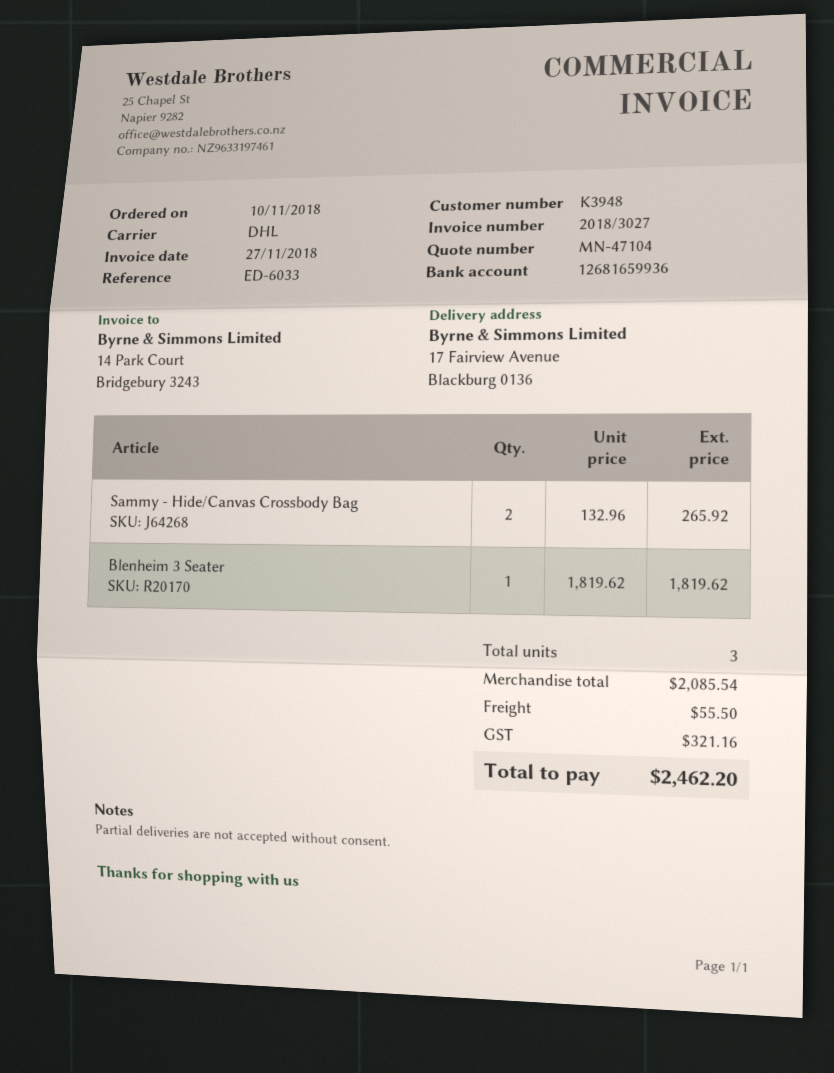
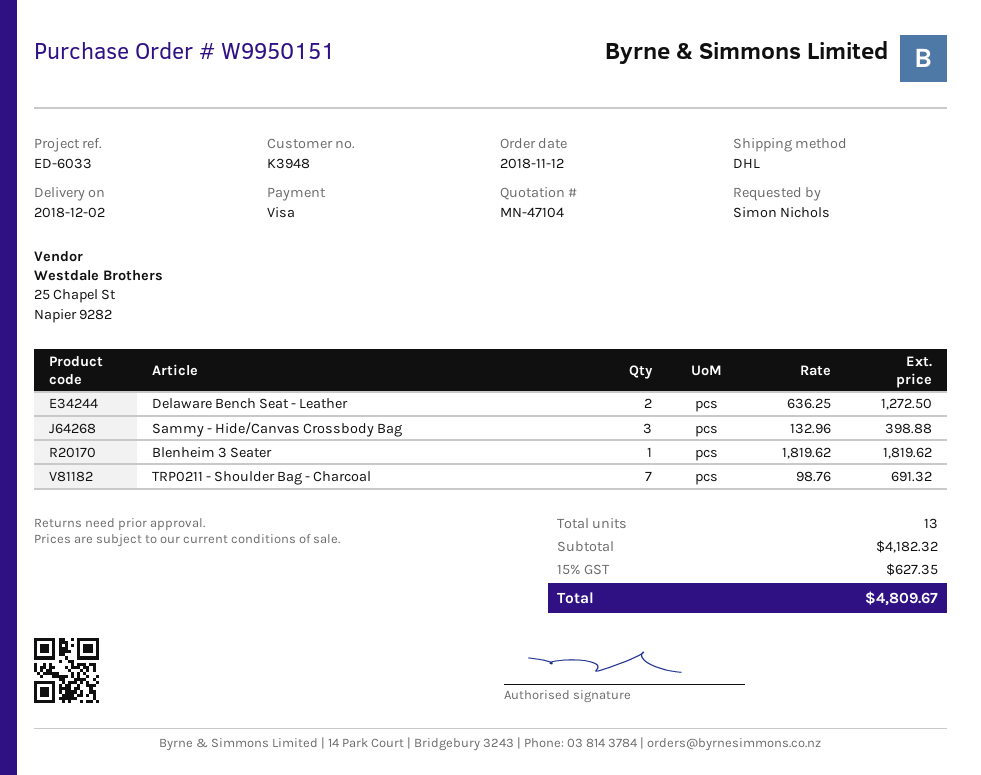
order date: 2018-11-10 -> 2018-11-12
Sammy - Hide/Canvas Crossbody Bag: 2 x 132.96 = 265.92 -> 3 x 132.96 = 398.88
Delaware Bench Seat - Leather: none -> 2 x 636.25 = 1272.50
TRP0211 - Shoulder Bag - Charcoal: none -> 7 x 98.76 = 691.32
total quantity: 3 -> 13
subtotal: 2085.54 -> 4182.32
shipping: 55.50 -> none
tax: 321.16 -> 627.35
total: 2462.20 -> 4809.67

